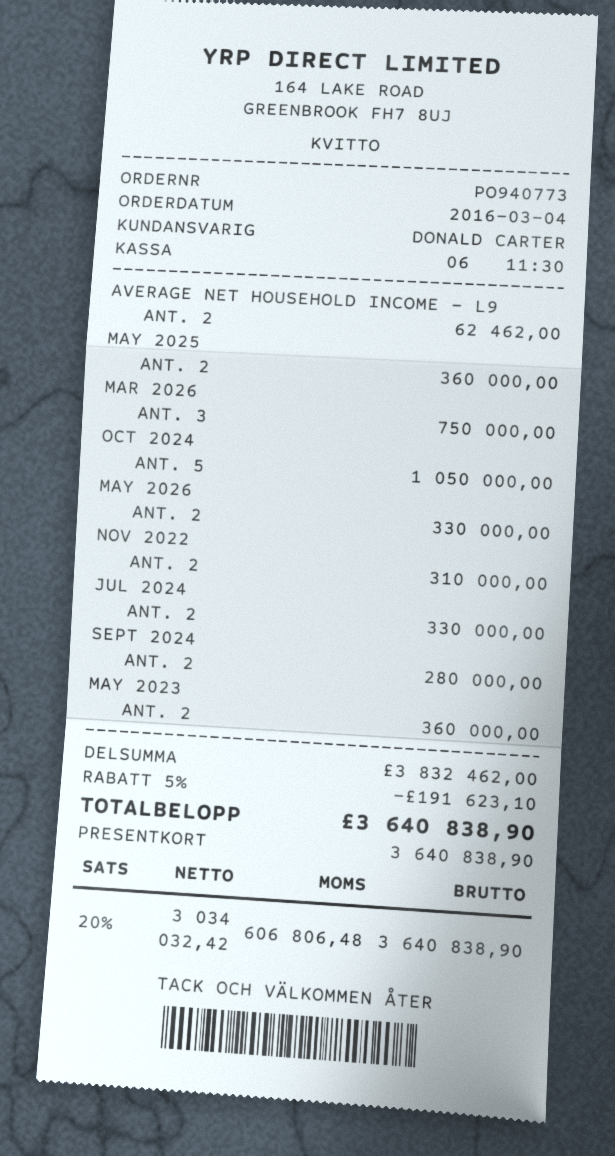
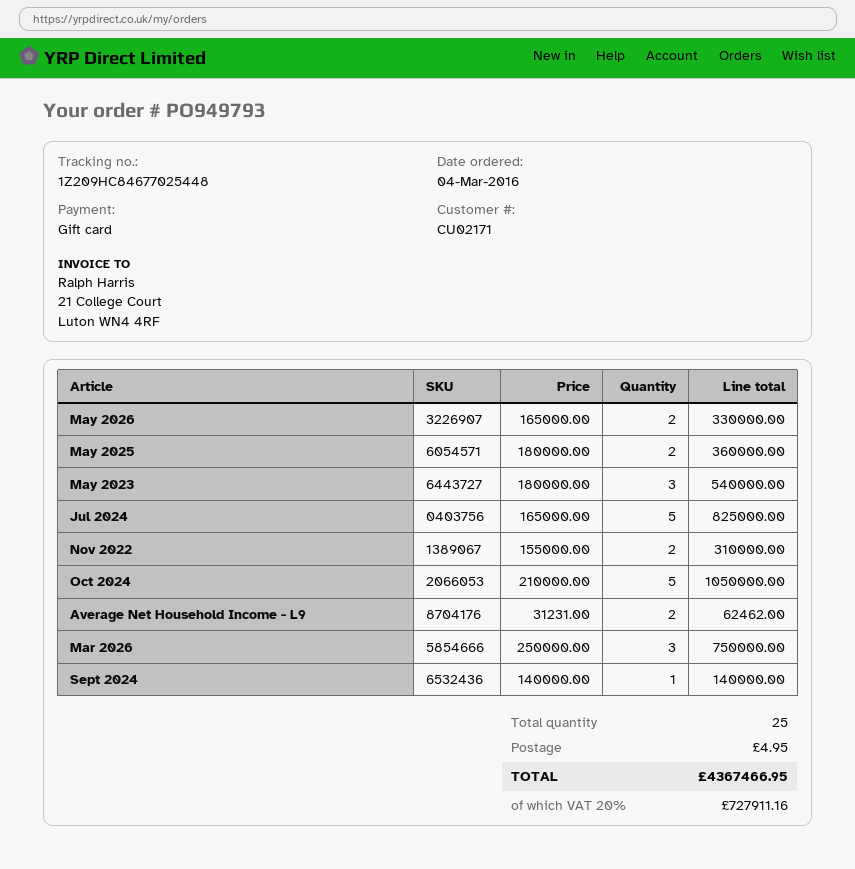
order number: PO940773 -> PO949793
JUL 2024: 2 for 330000.00 -> 5 for 825000.00
SEPT 2024: 2 for 280000.00 -> 1 for 140000.00
MAY 2023: 2 for 360000.00 -> 3 for 540000.00
discount: 5% = 191623.10 -> none
shipping: none -> 4.95
tax: 20% = 606806.48 -> 20% = 727911.16
total: 3640838.90 -> 4367466.95

